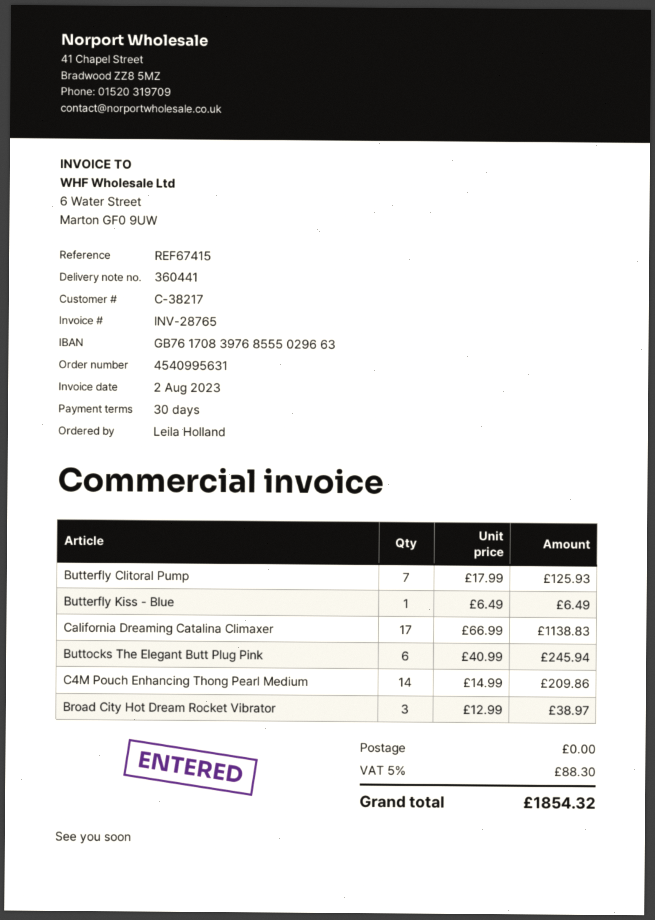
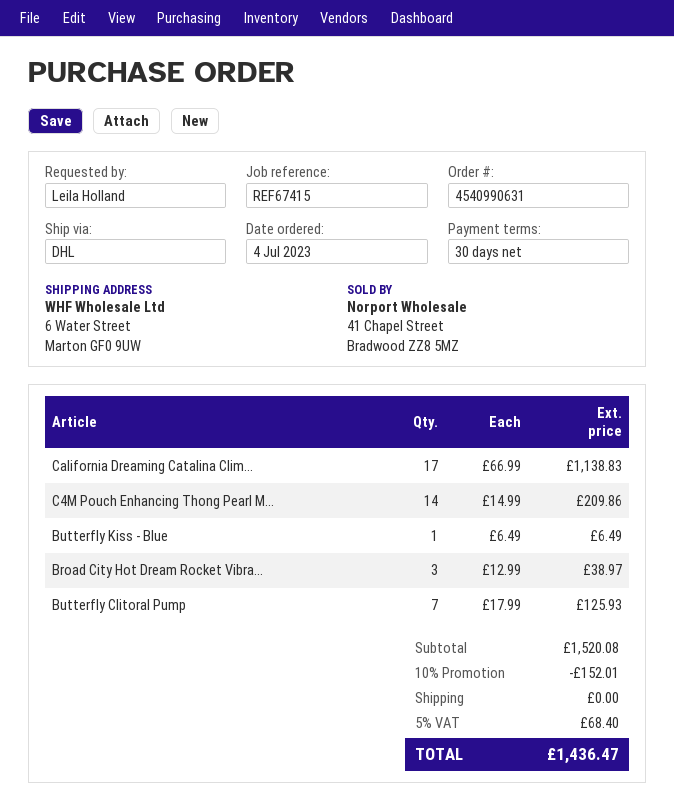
order number: 4540995631 -> 4540990631
Buttocks The Elegant Butt Plug Pink: 6 x 40.99 = 245.94 -> none
discount: none -> 10% = 152.01
tax: 5% = 88.30 -> 5% = 68.40
total: 1854.32 -> 1436.47

